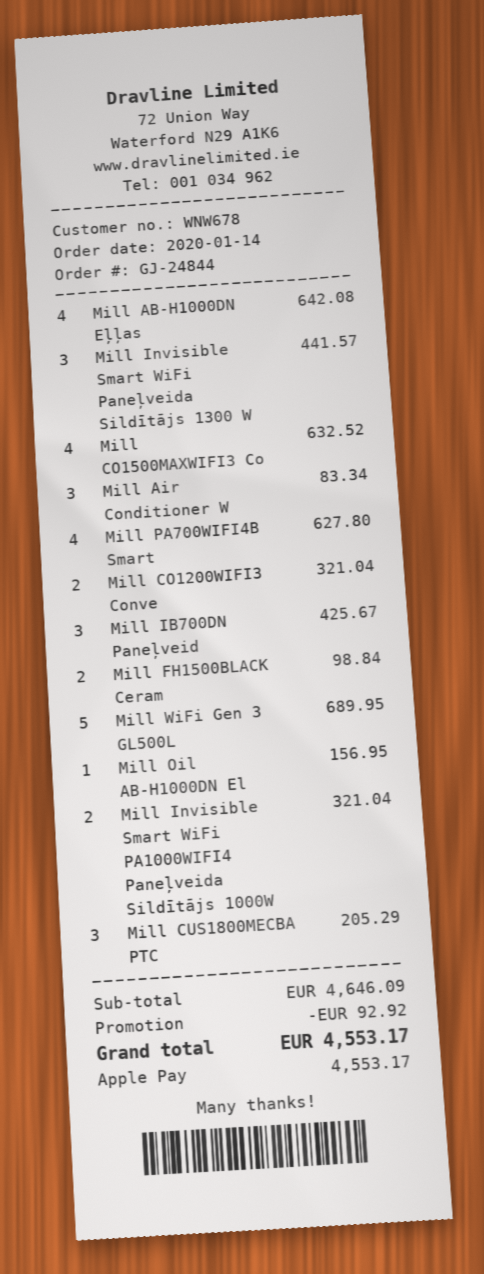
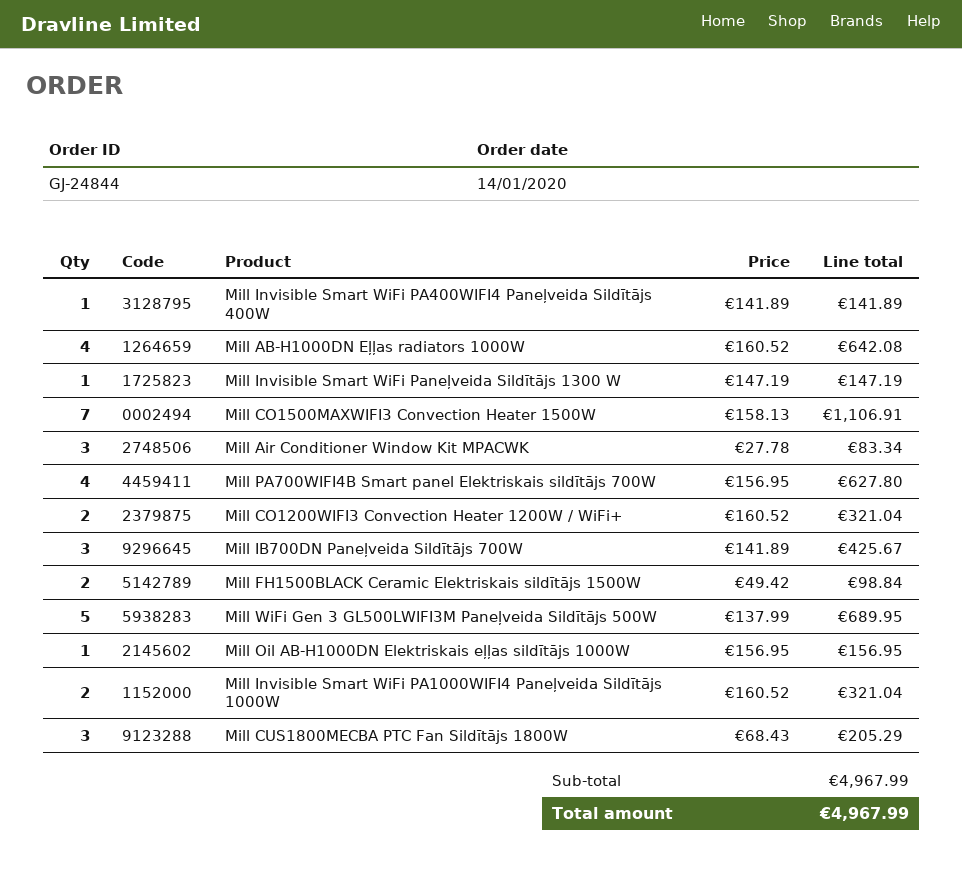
Mill Invisible Smart WiFi Paneļveida Sildītājs 1300 W: 3 for 441.57 -> 1 for 147.19
Mill CO1500MAXWIFI3 Co: 4 for 632.52 -> 7 for 1106.91
Mill Invisible Smart WiFi PA400WIFI4 Paneļveida Sildītājs 400W: none -> 1 for 141.89
subtotal: 4646.09 -> 4967.99
discount: 92.92 -> none
total: 4553.17 -> 4967.99

